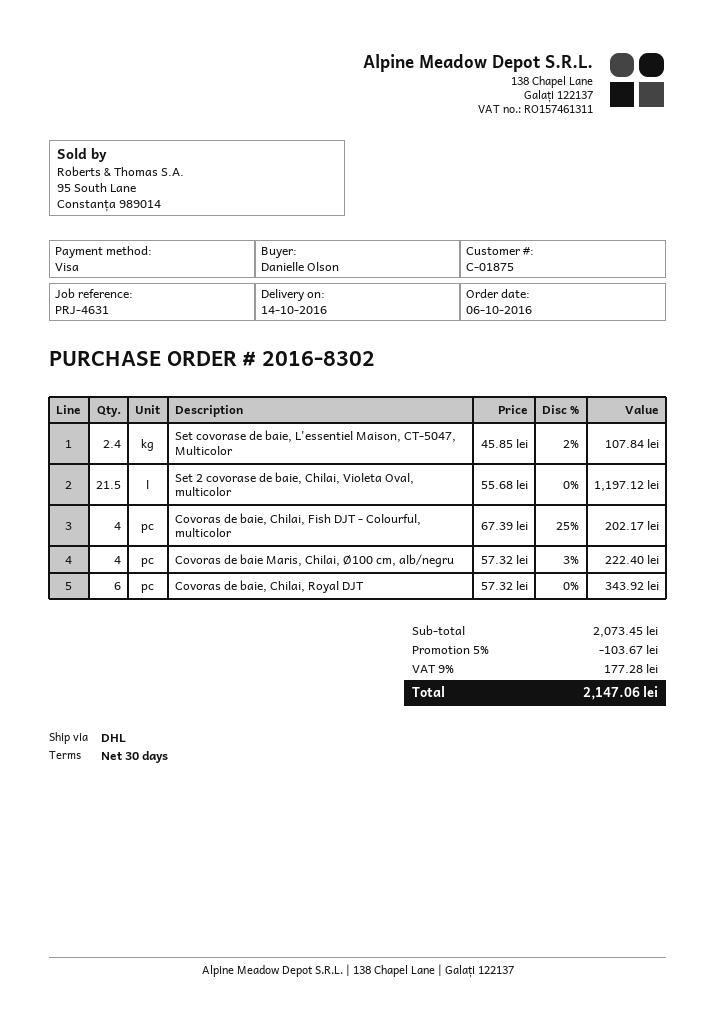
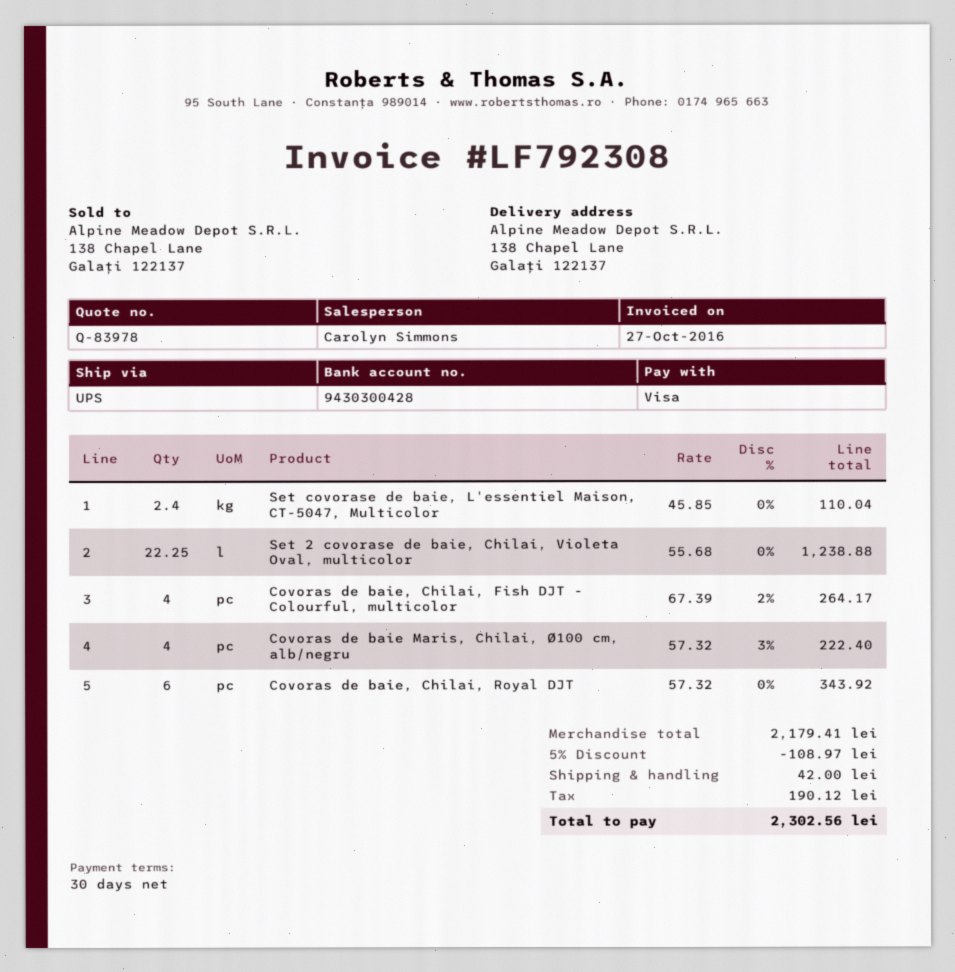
shipping method: DHL -> UPS
Set covorase de baie, L'essentiel Maison, CT-5047, Multicolor: 2.4 x 45.85 - 2% = 107.84 -> 2.4 x 45.85 = 110.04
Set 2 covorase de baie, Chilai, Violeta Oval, multicolor: 21.5 x 55.68 = 1197.12 -> 22.25 x 55.68 = 1238.88
Covoras de baie, Chilai, Fish DJT - Colourful, multicolor: 4 x 67.39 - 25% = 202.17 -> 4 x 67.39 - 2% = 264.17
subtotal: 2073.45 -> 2179.41
discount: 5% = 103.67 -> 5% = 108.97
shipping: none -> 42.00
tax: 177.28 -> 190.12
total: 2147.06 -> 2302.56

